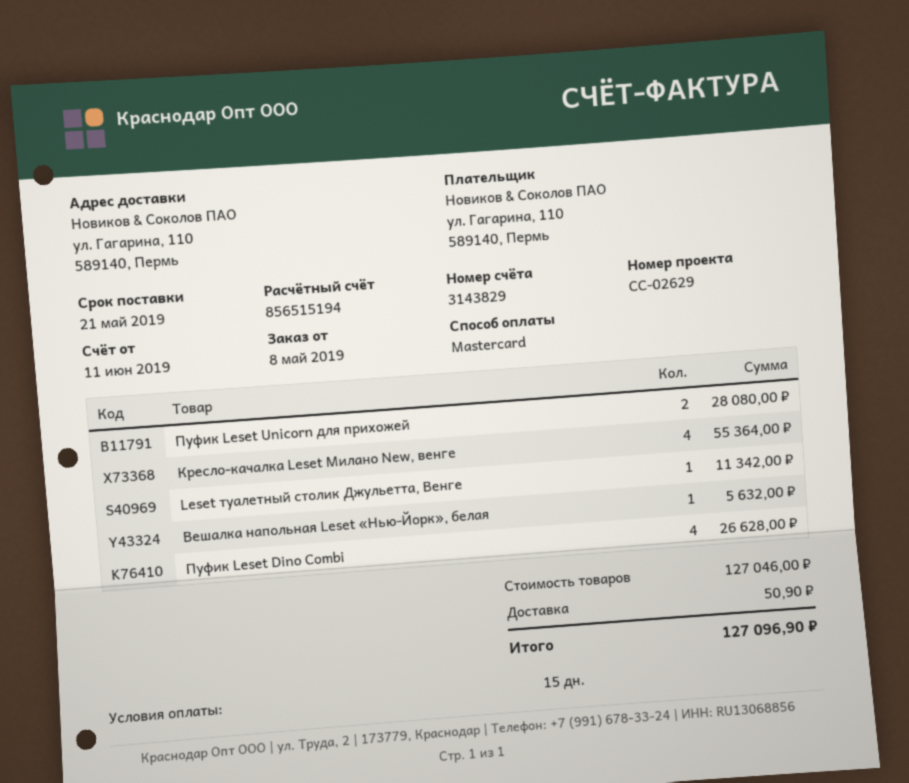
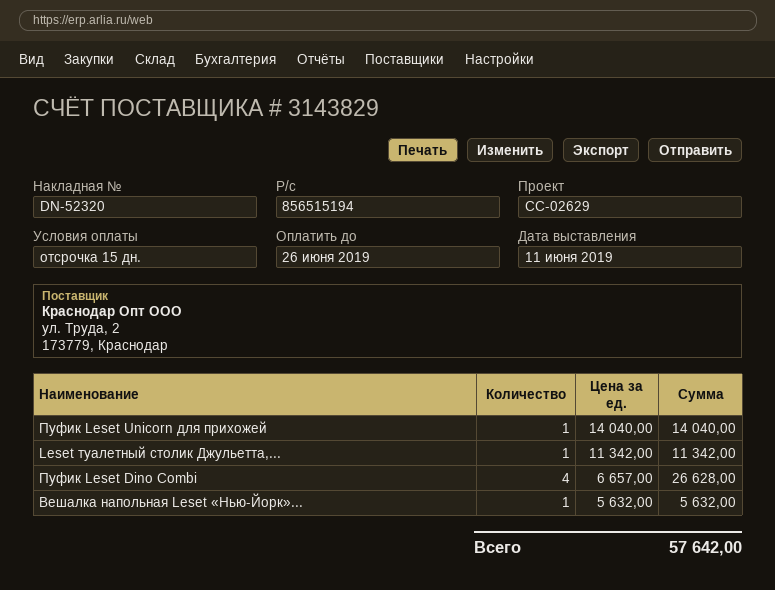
Пуфик Leset Unicorn для прихожей: 2 for 28080.00 -> 1 for 14040.00
Кресло-качалка Leset Милано New, венге: 4 for 55364.00 -> none
shipping: 50.90 -> none
total: 127096.90 -> 57642.00

